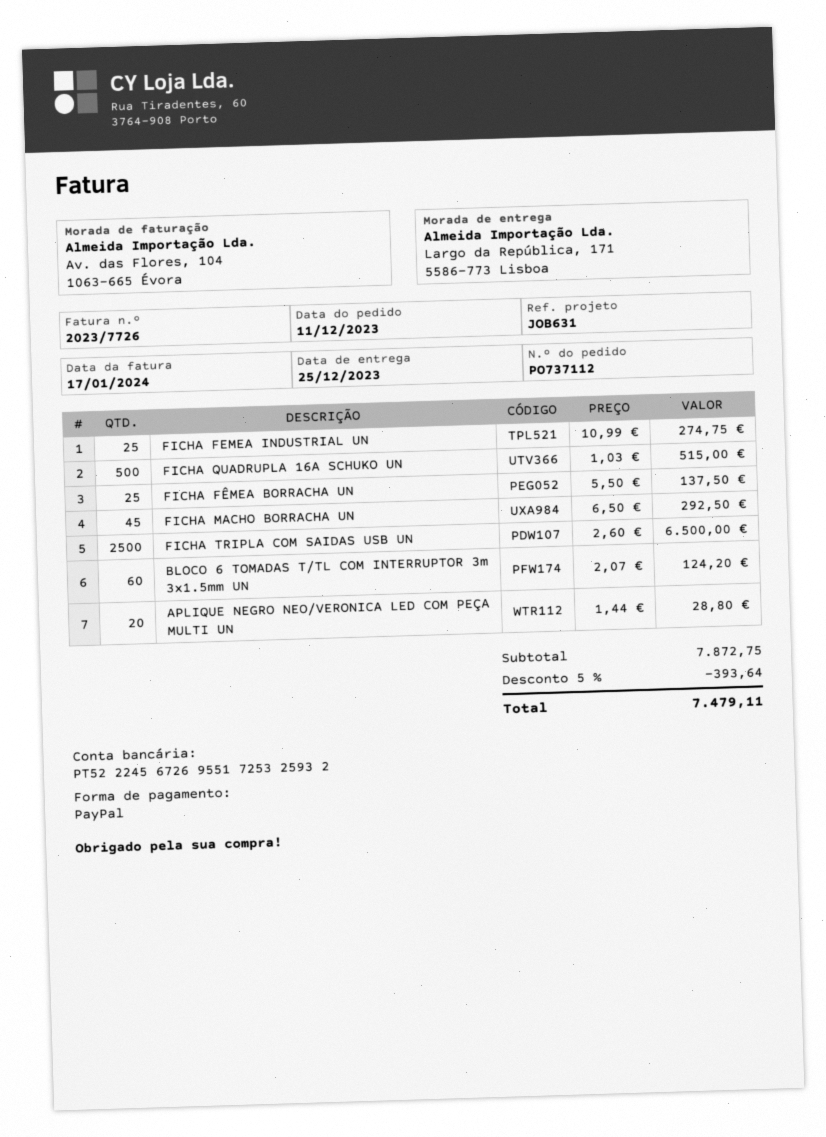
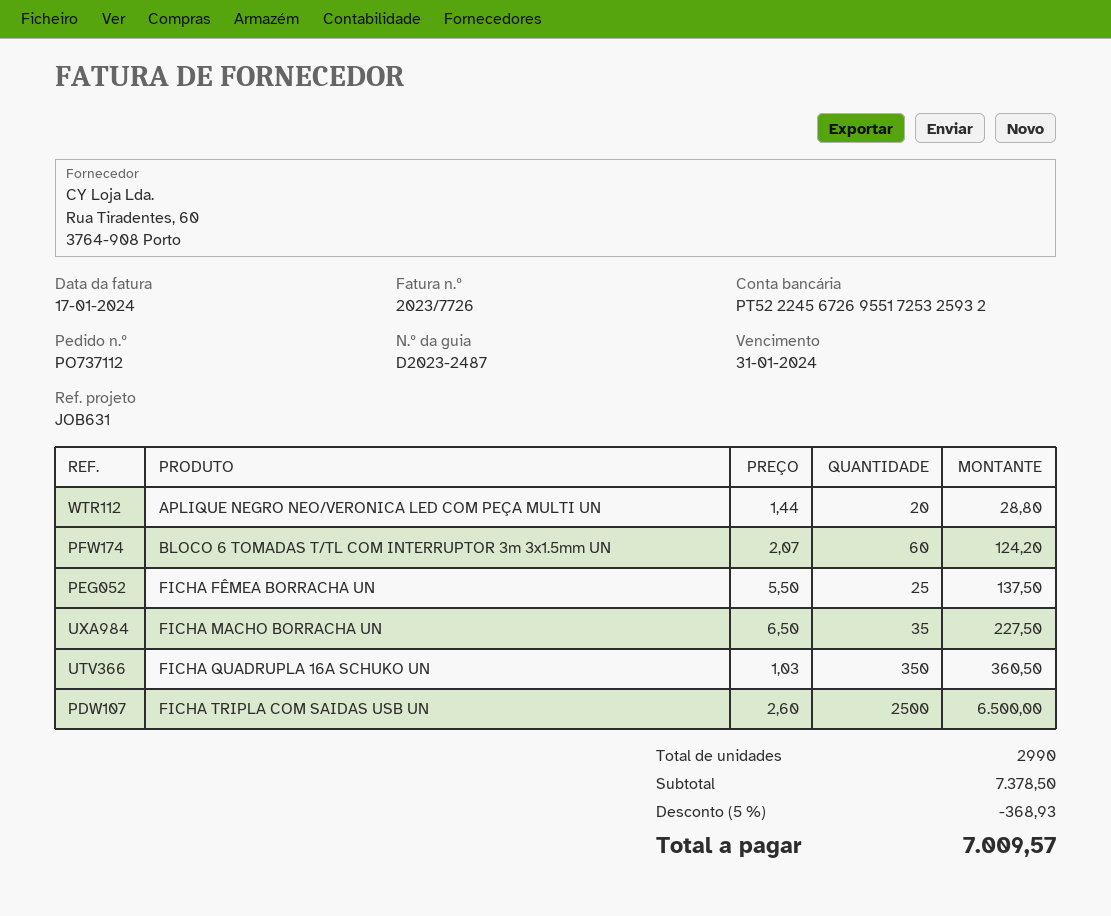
FICHA FEMEA INDUSTRIAL UN: 25 x 10.99 = 274.75 -> none
FICHA QUADRUPLA 16A SCHUKO UN: 500 x 1.03 = 515.00 -> 350 x 1.03 = 360.50
FICHA MACHO BORRACHA UN: 45 x 6.50 = 292.50 -> 35 x 6.50 = 227.50
subtotal: 7872.75 -> 7378.50
discount: 5% = 393.64 -> 5% = 368.93
total: 7479.11 -> 7009.57

